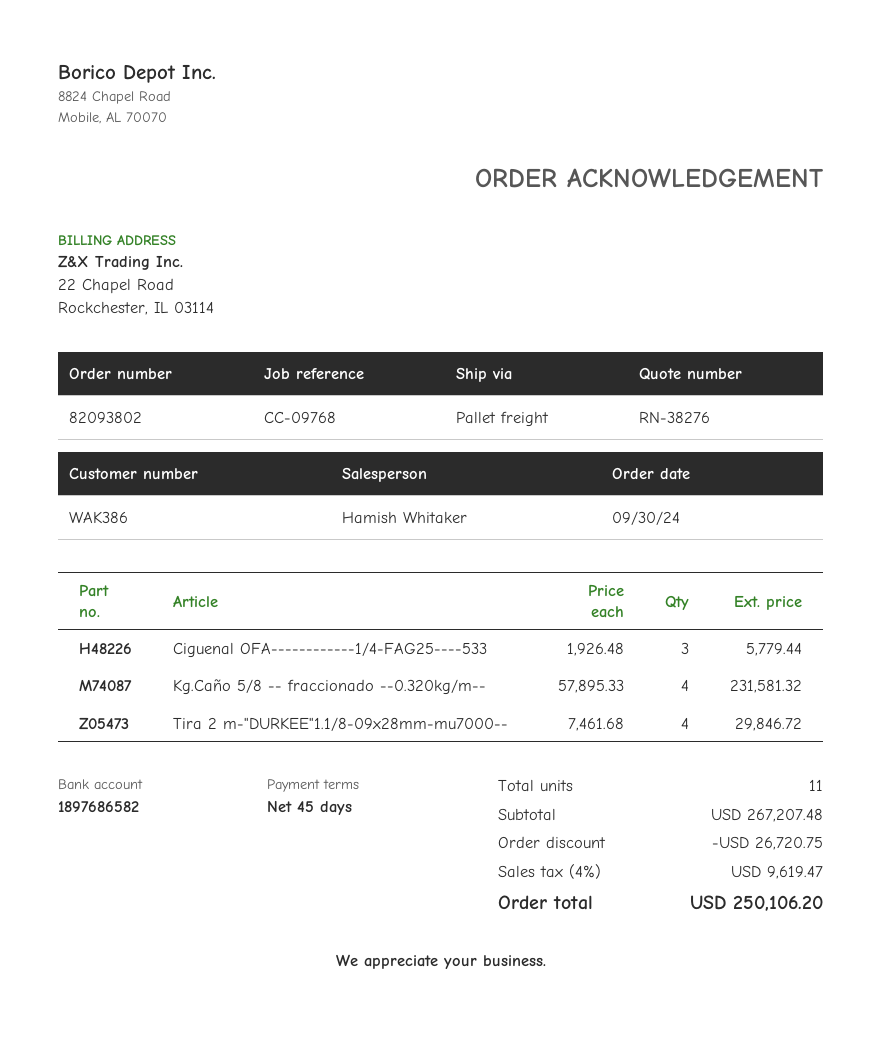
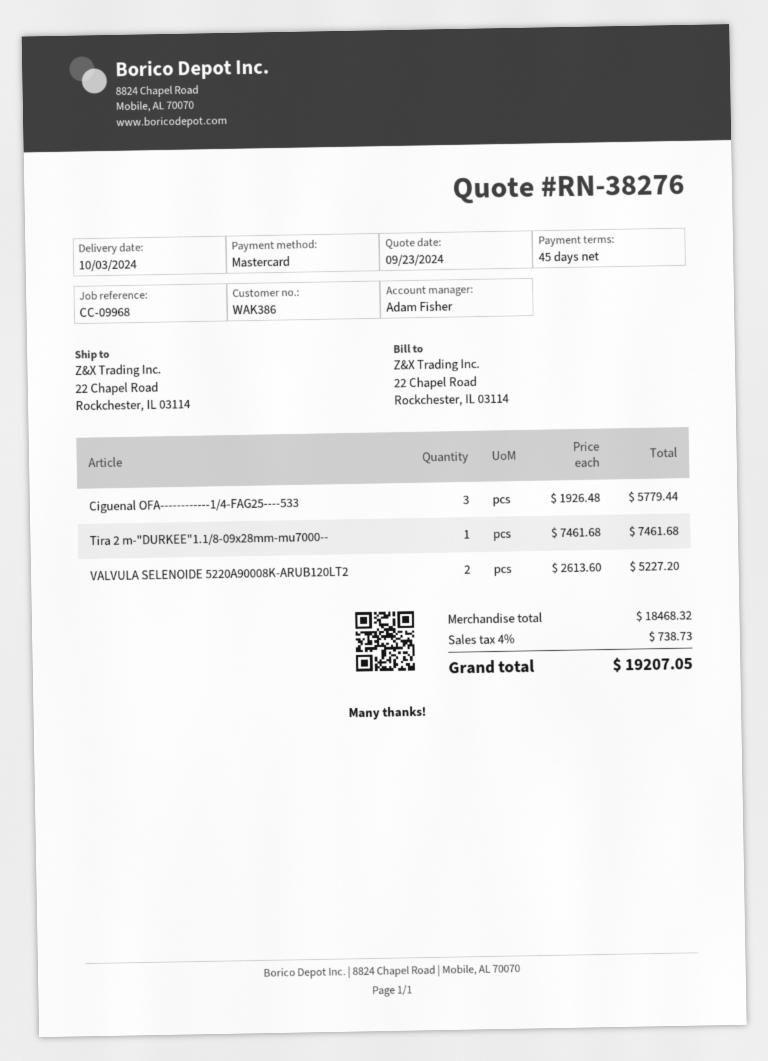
reference: CC-09768 -> CC-09968
sales rep: Hamish Whitaker -> Adam Fisher
Kg.Caño 5/8 -- fraccionado --0.320kg/m--: 4 x 57895.33 = 231581.32 -> none
Tira 2 m-"DURKEE"1.1/8-09x28mm-mu7000--: 4 x 7461.68 = 29846.72 -> 1 x 7461.68 = 7461.68
VALVULA SELENOIDE 5220A90008K-ARUB120LT2: none -> 2 x 2613.60 = 5227.20
subtotal: 267207.48 -> 18468.32
discount: 26720.75 -> none
tax: 4% = 9619.47 -> 4% = 738.73
total: 250106.20 -> 19207.05

